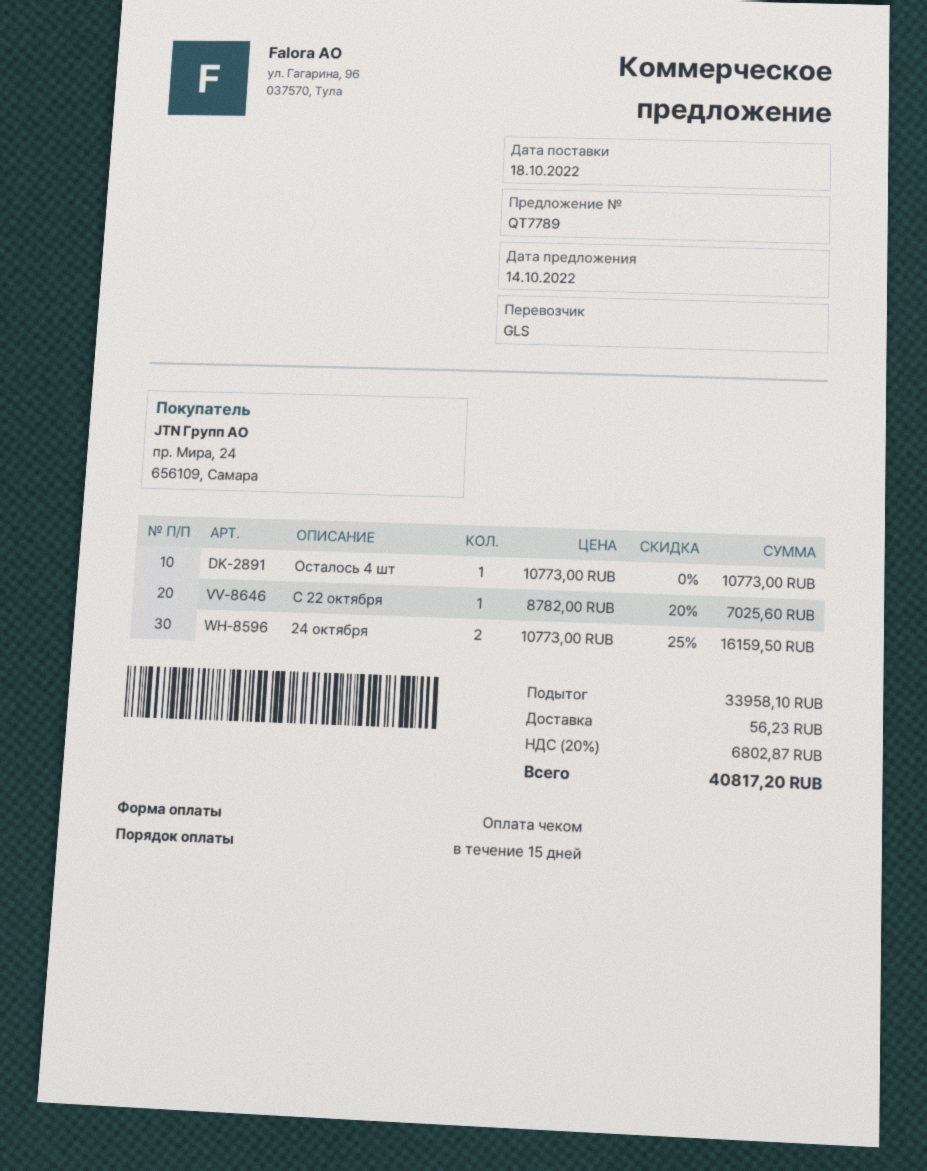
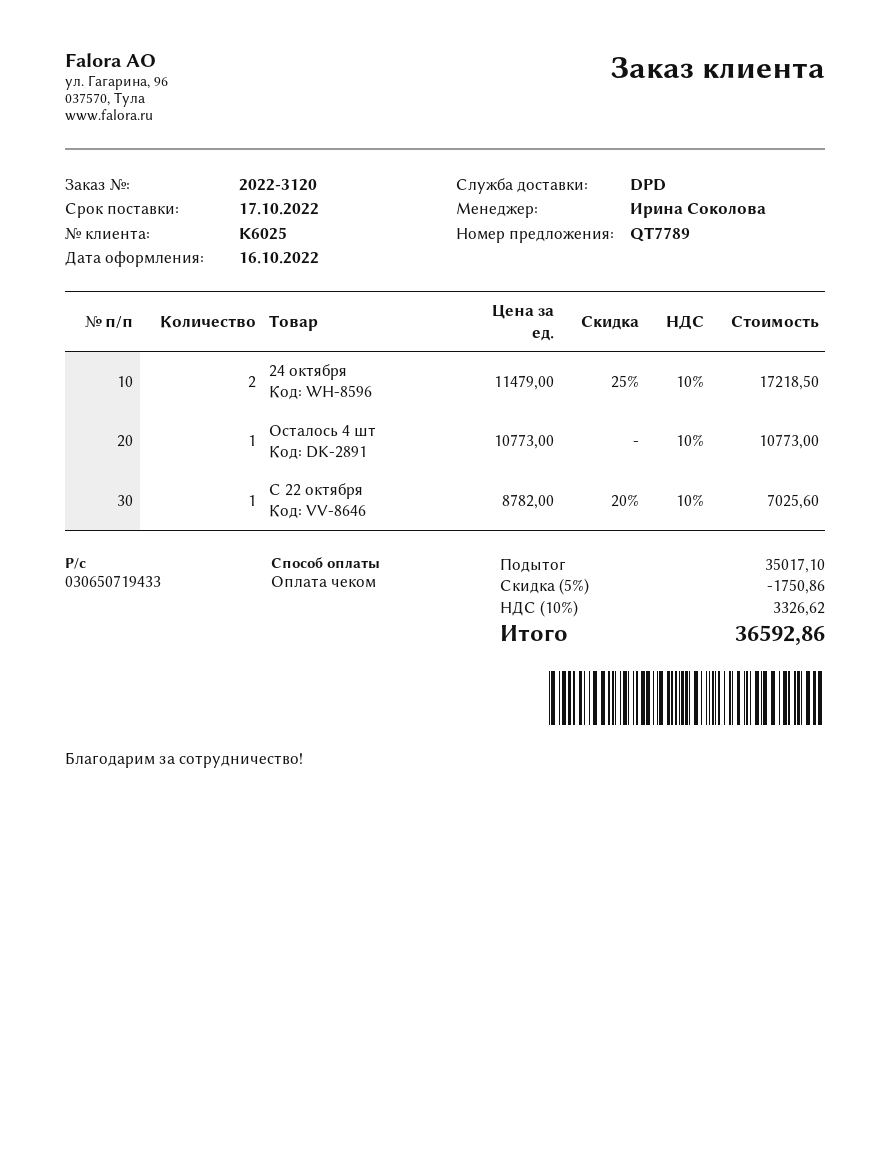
delivery date: 2022-10-18 -> 2022-10-17
shipping method: GLS -> DPD
24 октября: 2 x 10773.00 - 25% = 16159.50 -> 2 x 11479.00 - 25% = 17218.50
subtotal: 33958.10 -> 35017.10
discount: none -> 5% = 1750.86
shipping: 56.23 -> none
tax: 20% = 6802.87 -> 10% = 3326.62
total: 40817.20 -> 36592.86

